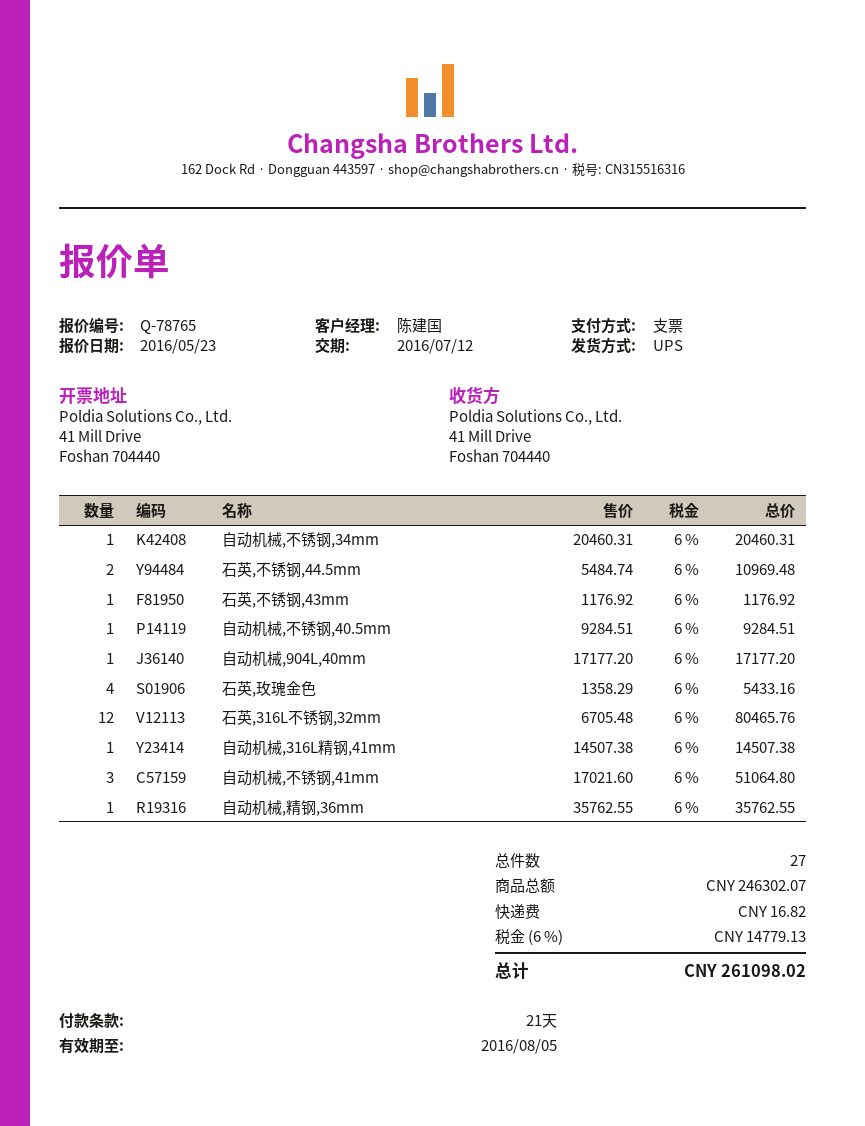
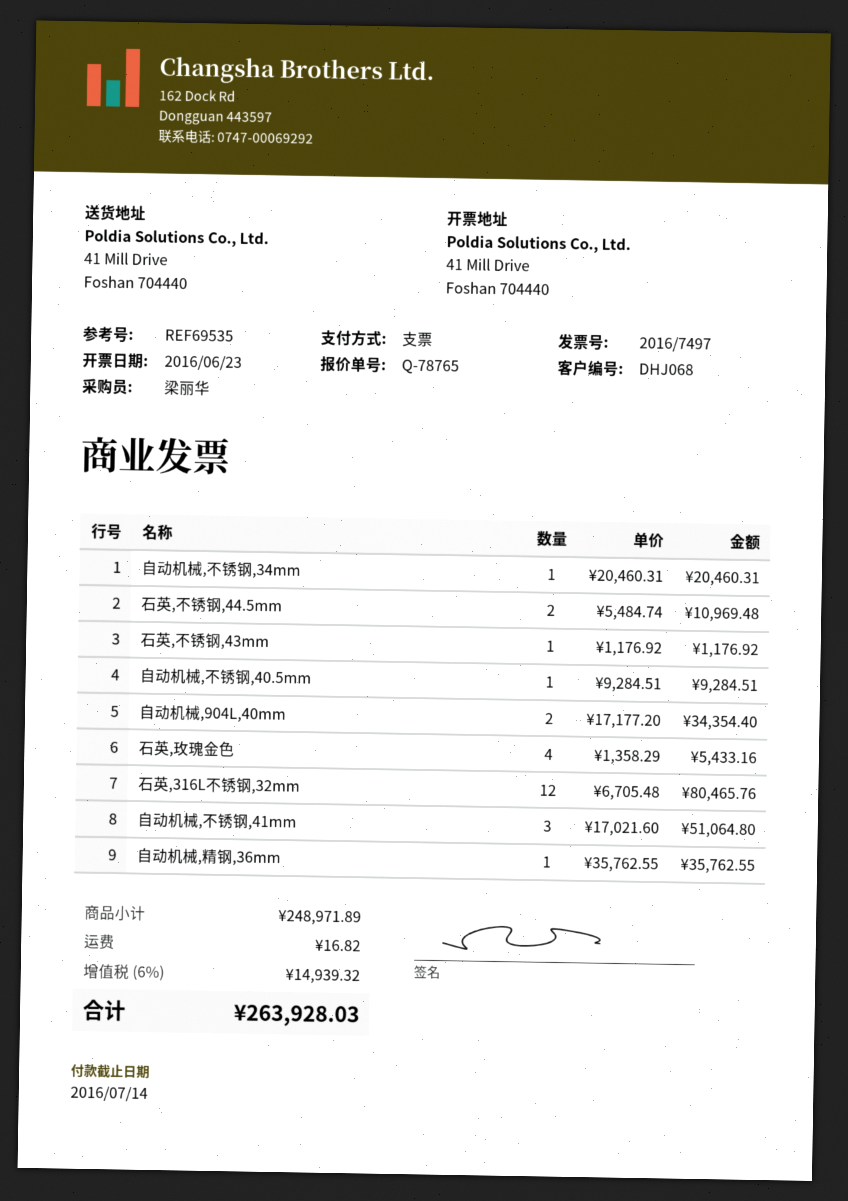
自动机械,904L,40mm: 1 x 17177.20 = 17177.20 -> 2 x 17177.20 = 34354.40
自动机械,316L精钢,41mm: 1 x 14507.38 = 14507.38 -> none
subtotal: 246302.07 -> 248971.89
tax: 6% = 14779.13 -> 6% = 14939.32
total: 261098.02 -> 263928.03

